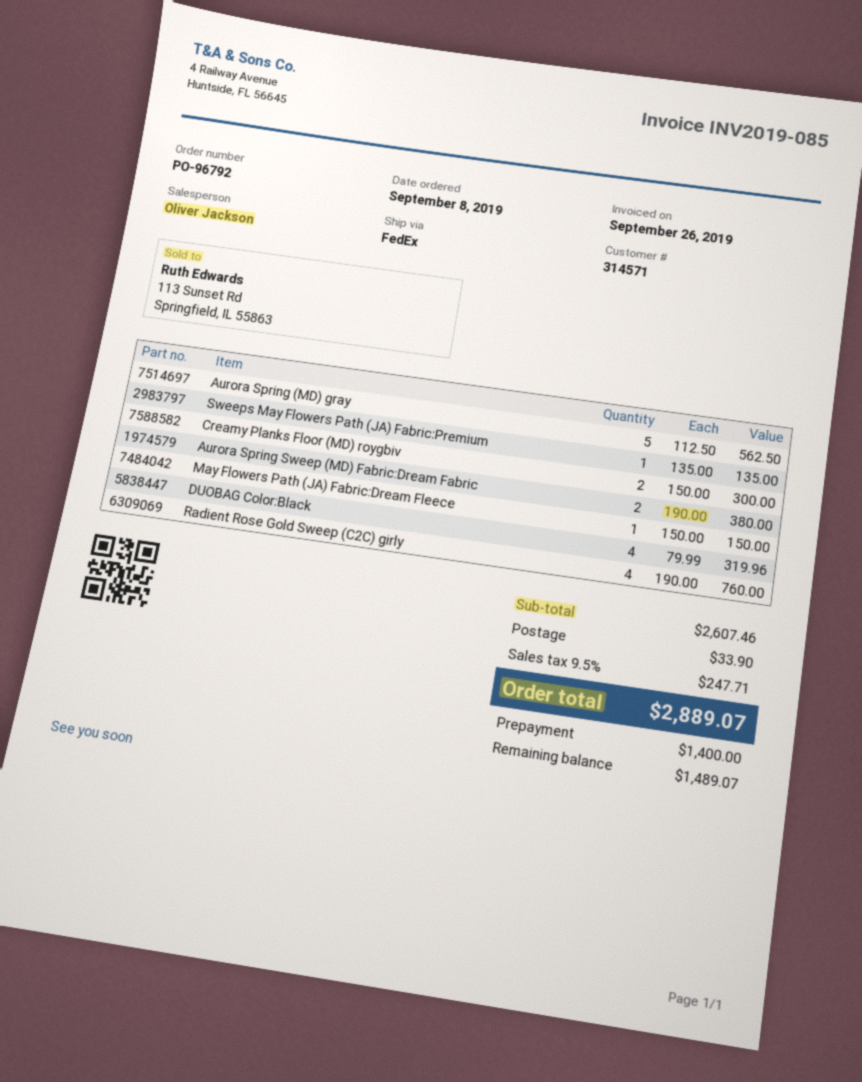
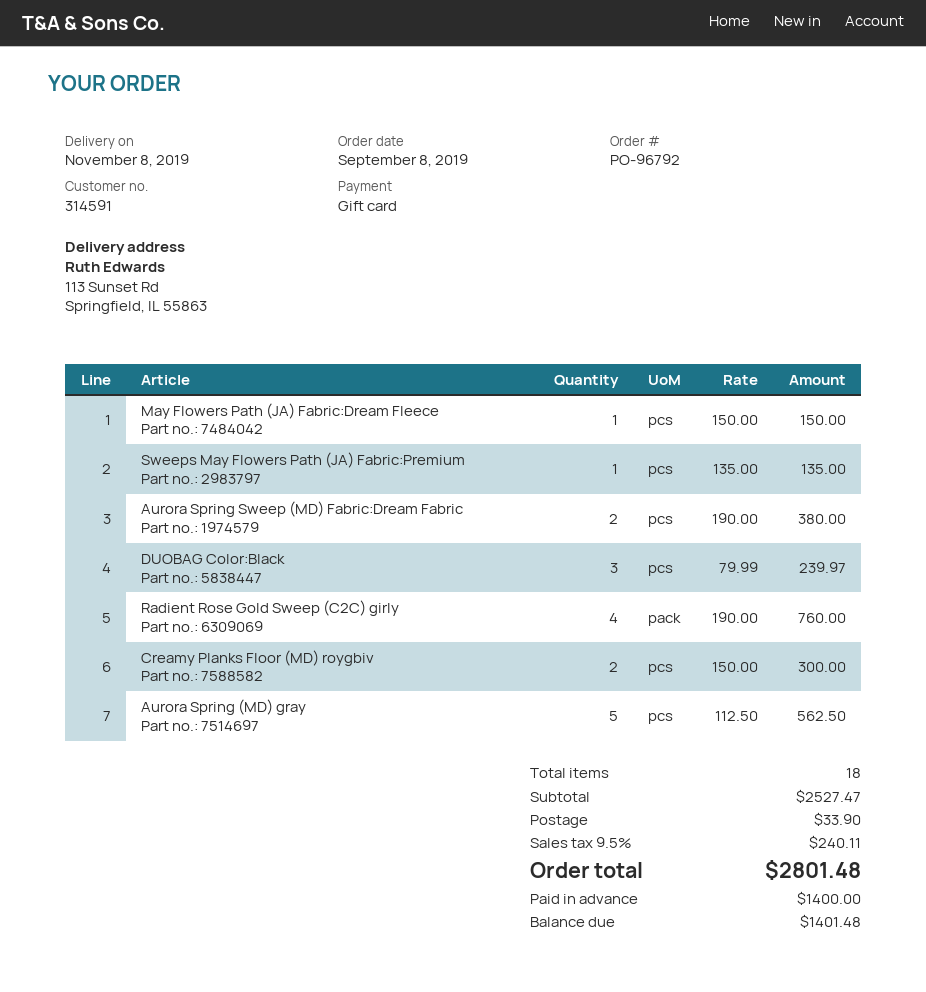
customer number: 314571 -> 314591
DUOBAG Color:Black: 4 x 79.99 = 319.96 -> 3 x 79.99 = 239.97
subtotal: 2607.46 -> 2527.47
tax: 9.5% = 247.71 -> 9.5% = 240.11
total: 2889.07 -> 2801.48
balance: 1489.07 -> 1401.48

